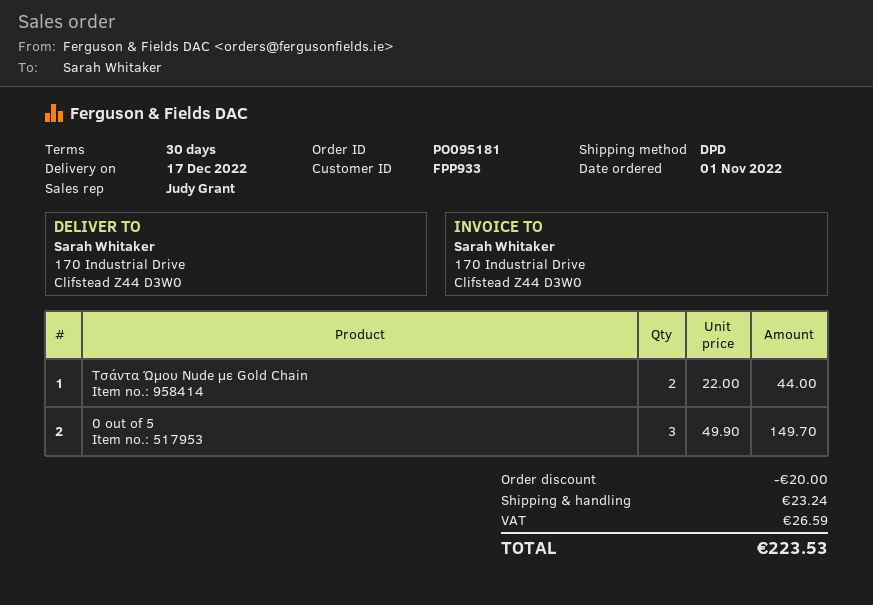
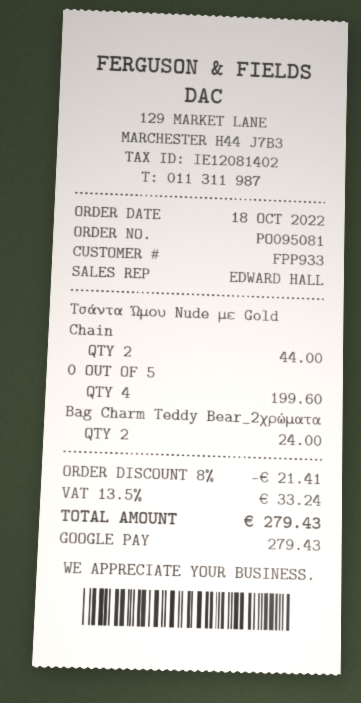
order number: PO095181 -> PO095081
order date: 2022-11-01 -> 2022-10-18
sales rep: Judy Grant -> EDWARD HALL
0 out of 5: 3 for 149.70 -> 4 for 199.60
Bag Charm Teddy Bear_2χρώματα: none -> 2 for 24.00
discount: 20.00 -> 21.41
shipping: 23.24 -> none
tax: 26.59 -> 33.24
total: 223.53 -> 279.43

